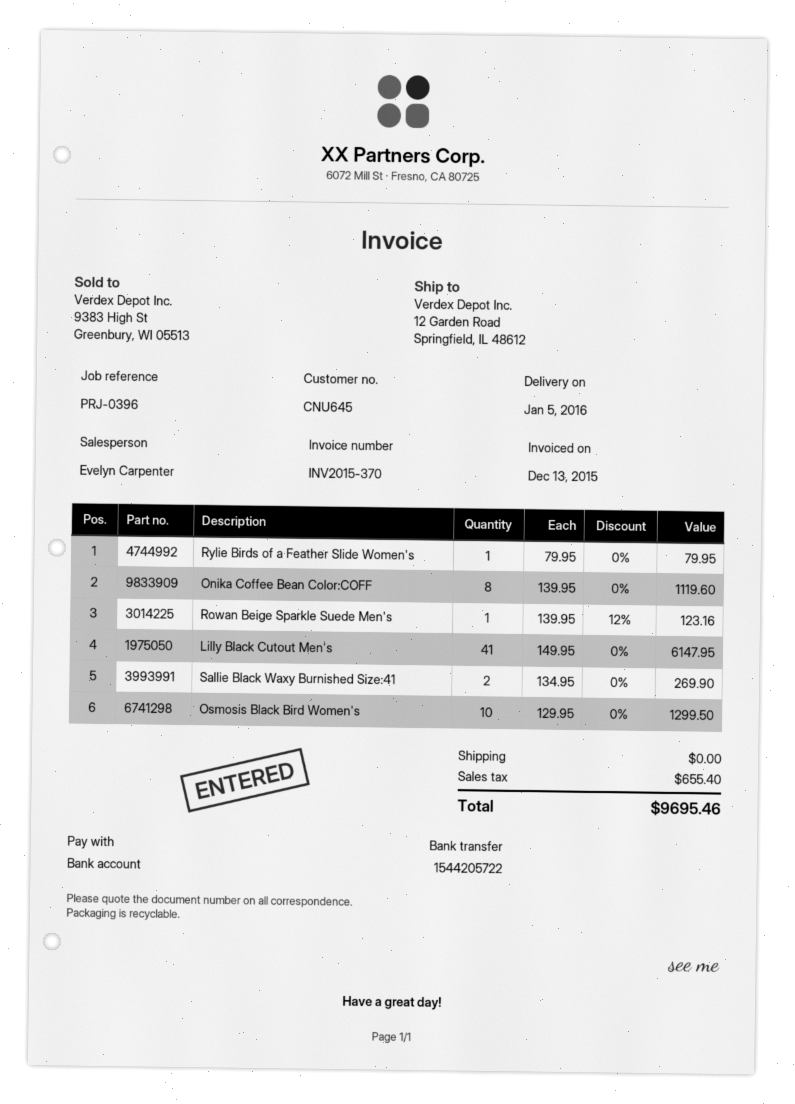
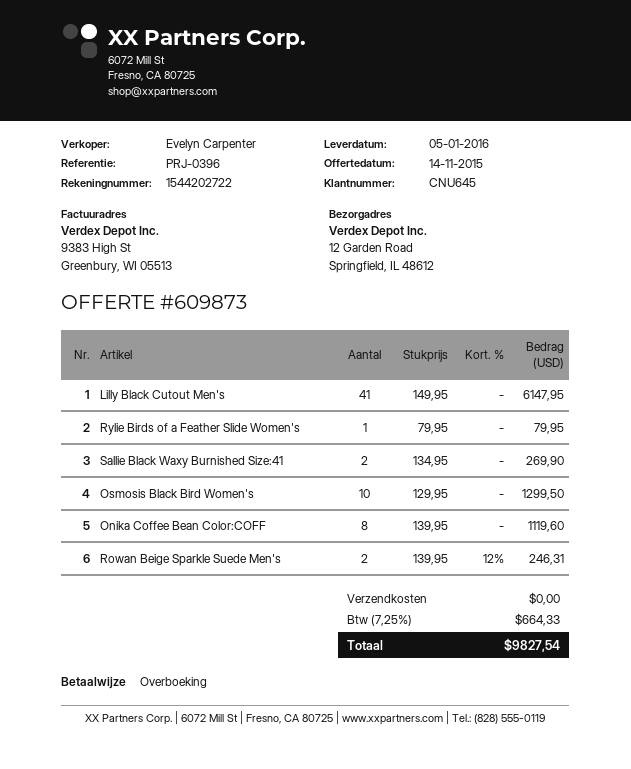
bank account: 1544205722 -> 1544202722
Rowan Beige Sparkle Suede Men's: 1 x 139.95 - 12% = 123.16 -> 2 x 139.95 - 12% = 246.31
tax: 655.40 -> 664.33
total: 9695.46 -> 9827.54

